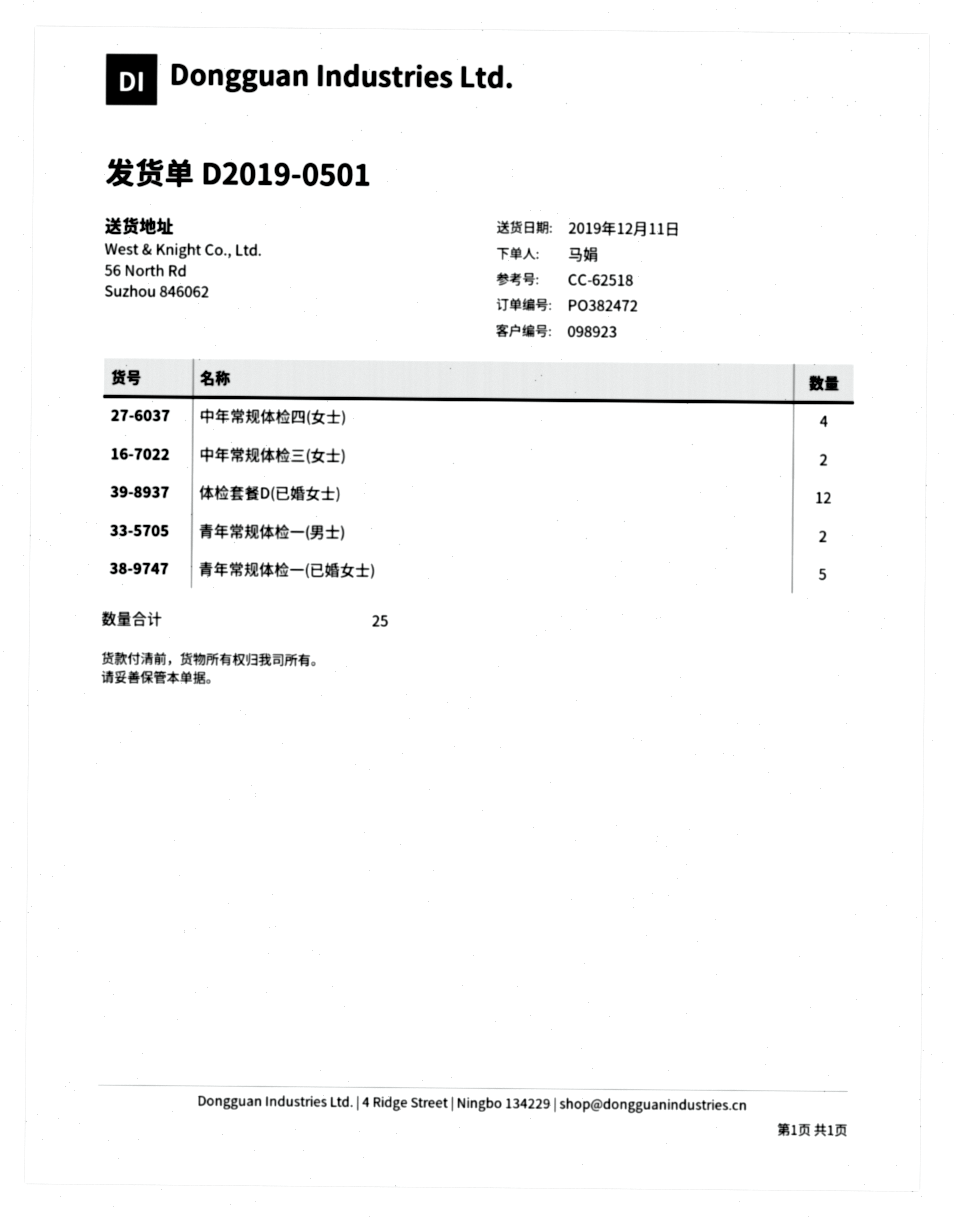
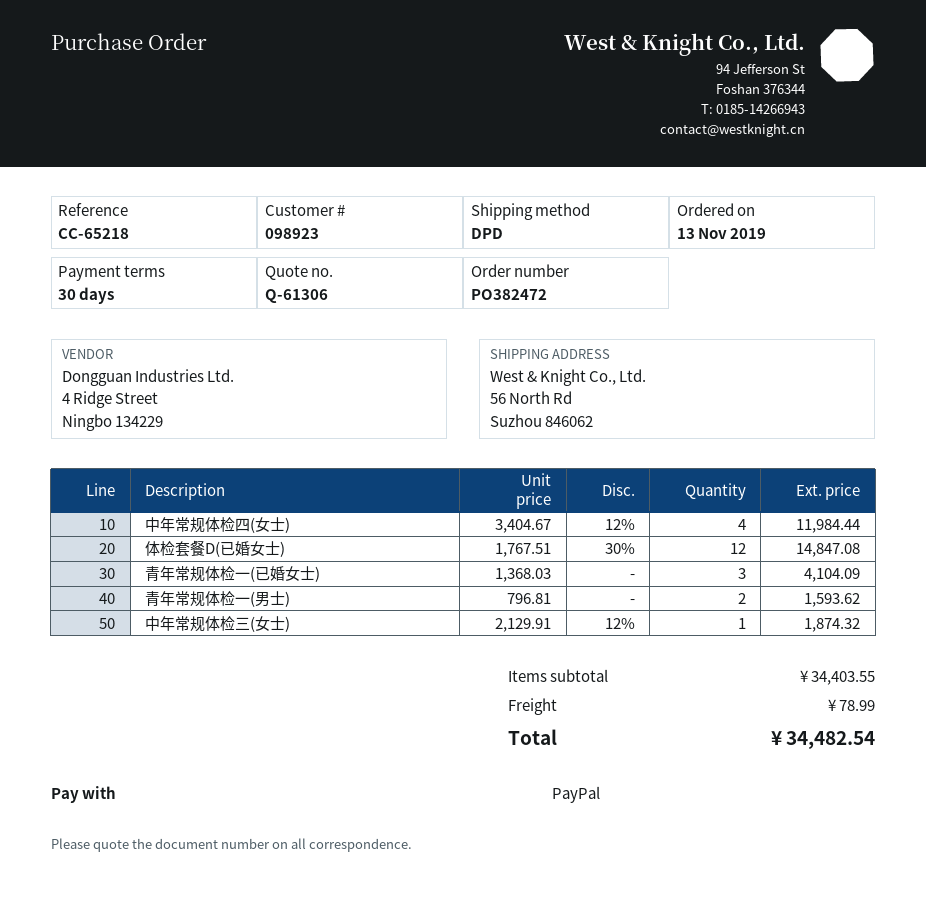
reference: CC-62518 -> CC-65218
中年常规体检三(女士): 2 -> 1
青年常规体检一(已婚女士): 5 -> 3

